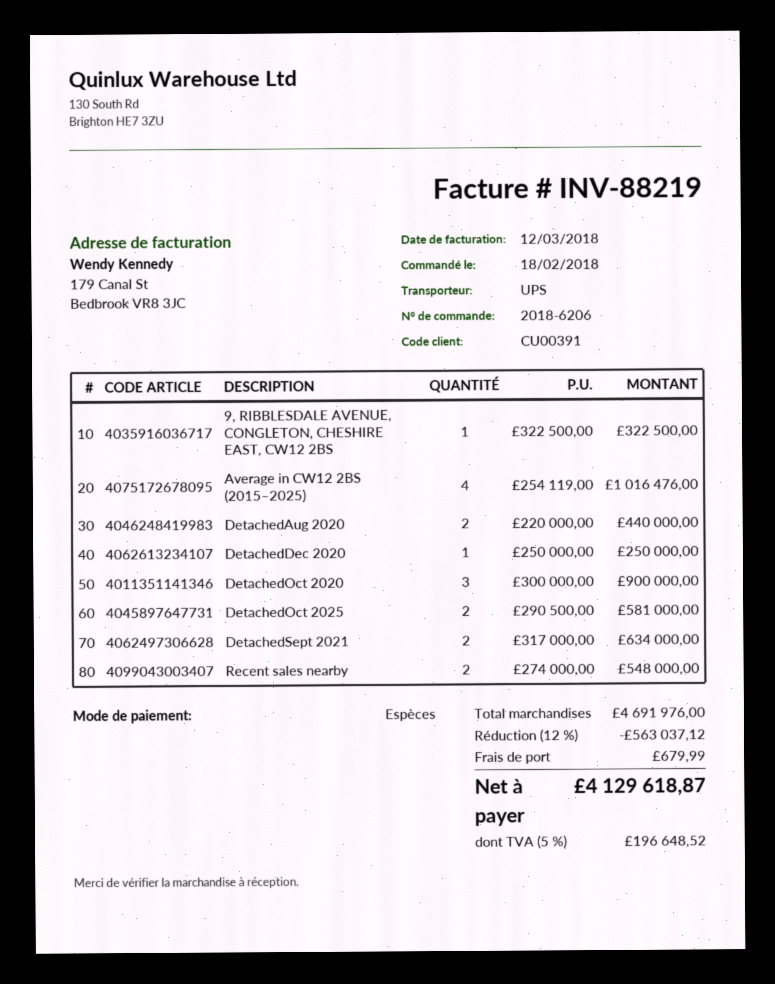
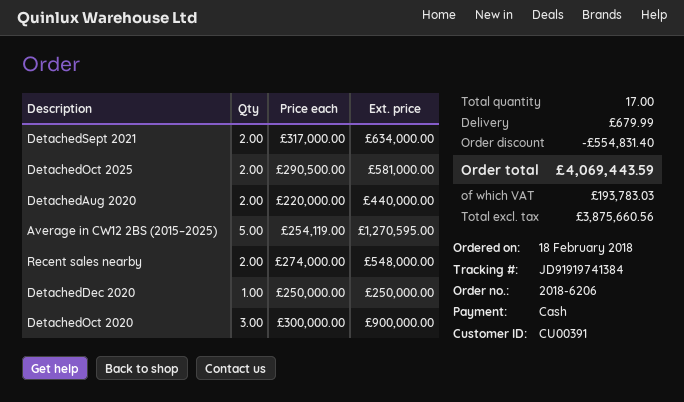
9, RIBBLESDALE AVENUE, CONGLETON, CHESHIRE EAST, CW12 2BS: 1 x 322500.00 = 322500.00 -> none
Average in CW12 2BS (2015–2025): 4 x 254119.00 = 1016476.00 -> 5 x 254119.00 = 1270595.00
discount: 563037.12 -> 554831.40
tax: 196648.52 -> 193783.03
total: 4129618.87 -> 4069443.59

